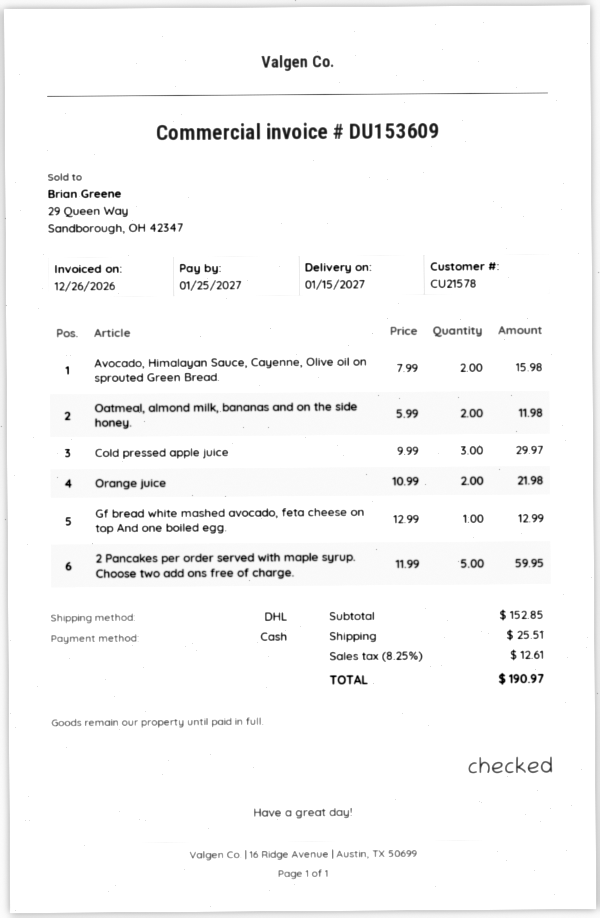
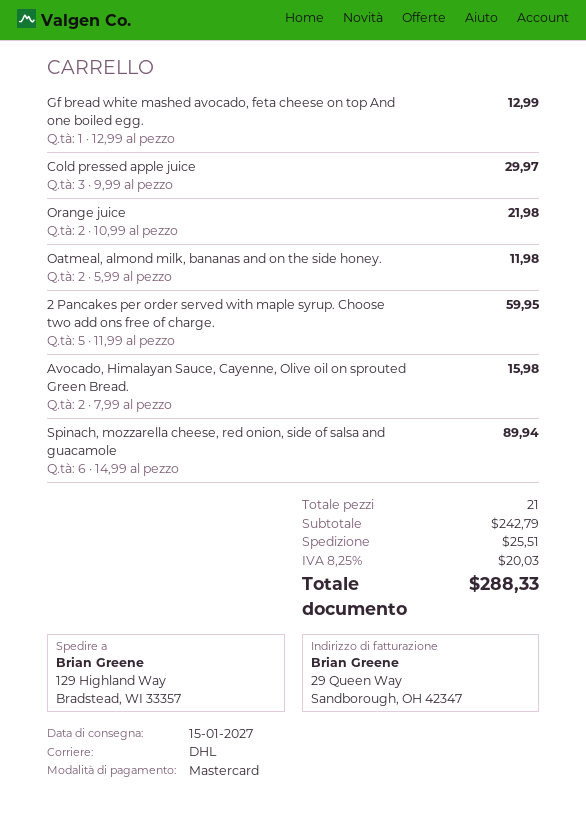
payment method: cash -> Mastercard
Spinach, mozzarella cheese, red onion, side of salsa and guacamole: none -> 6 x 14.99 = 89.94
subtotal: 152.85 -> 242.79
tax: 8.25% = 12.61 -> 8.25% = 20.03
total: 190.97 -> 288.33

